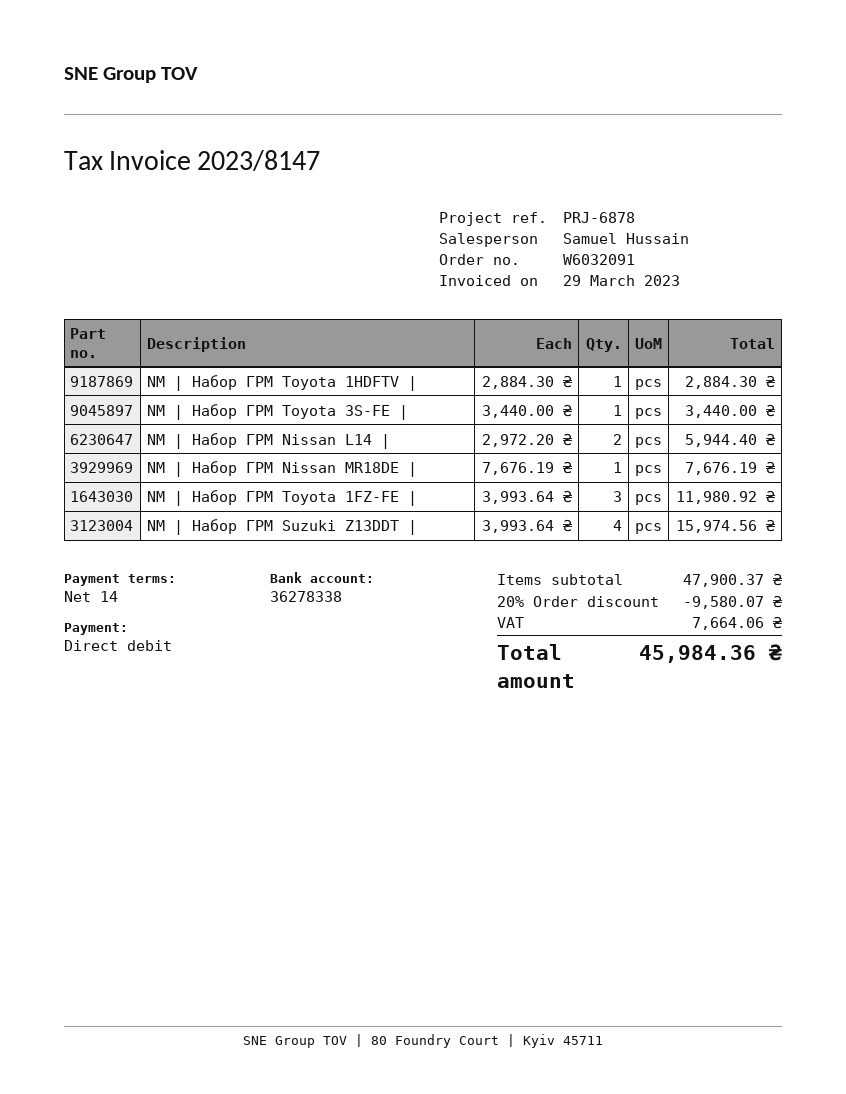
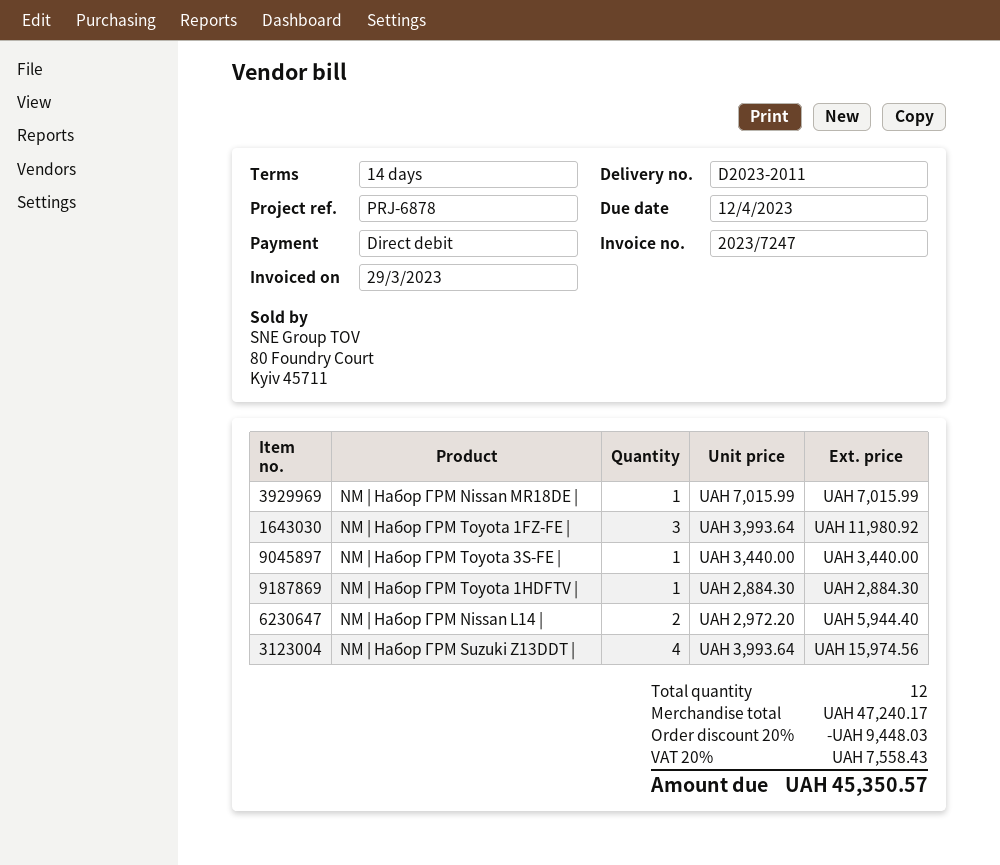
invoice number: 2023/8147 -> 2023/7247
NM | Набор ГРМ Nissan MR18DE |: 1 x 7676.19 = 7676.19 -> 1 x 7015.99 = 7015.99
subtotal: 47900.37 -> 47240.17
discount: 20% = 9580.07 -> 20% = 9448.03
tax: 7664.06 -> 7558.43
total: 45984.36 -> 45350.57

